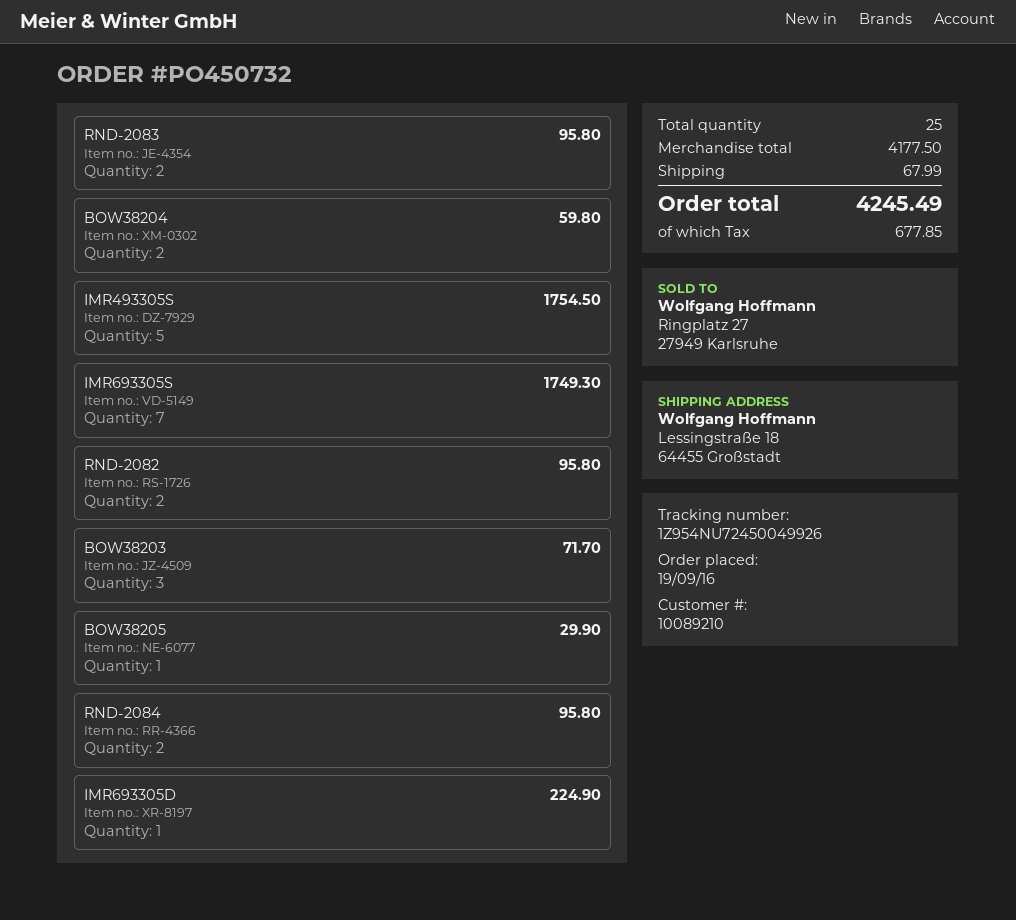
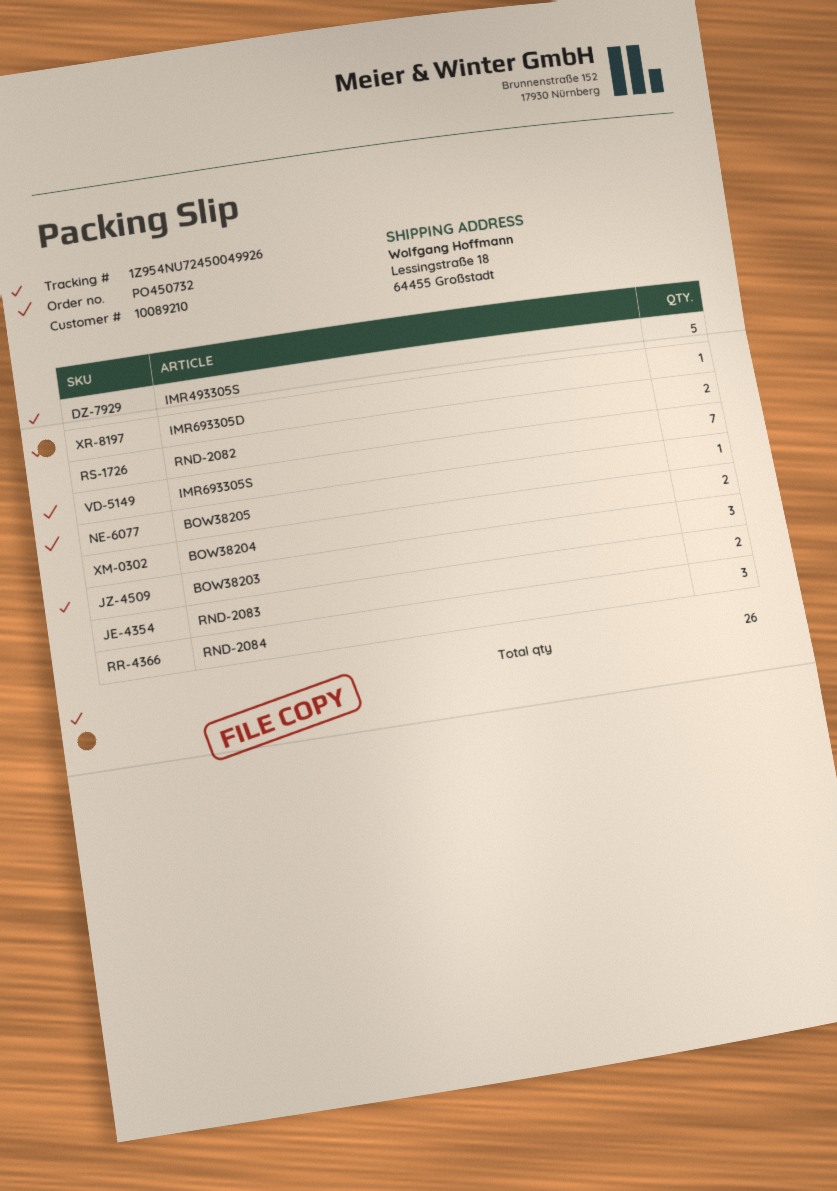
RND-2084: 2 -> 3
total quantity: 25 -> 26

